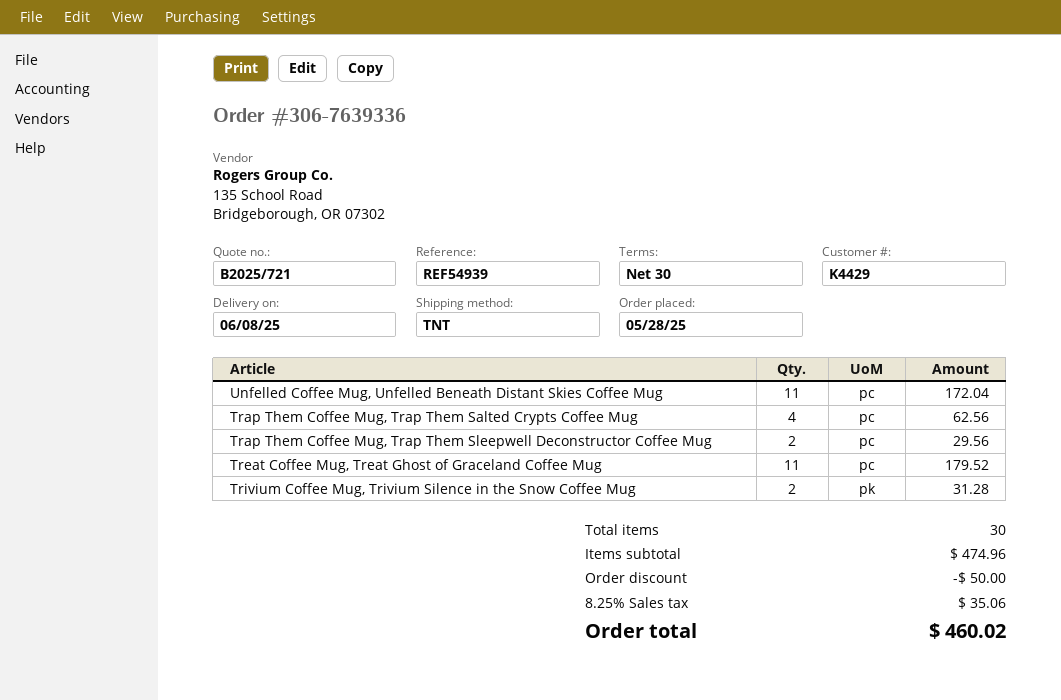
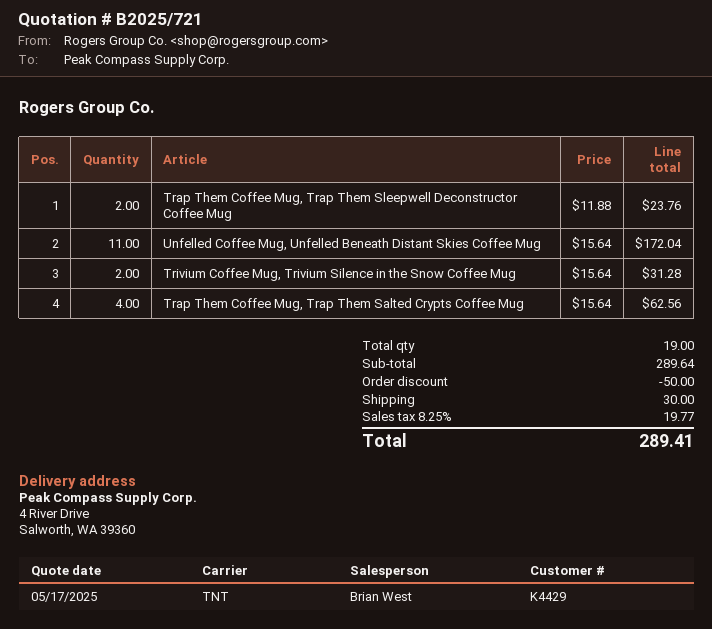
Trap Them Coffee Mug, Trap Them Sleepwell Deconstructor Coffee Mug: 2 for 29.56 -> 2 for 23.76
Treat Coffee Mug, Treat Ghost of Graceland Coffee Mug: 11 for 179.52 -> none
total quantity: 30 -> 19
subtotal: 474.96 -> 289.64
shipping: none -> 30.00
tax: 8.25% = 35.06 -> 8.25% = 19.77
total: 460.02 -> 289.41

